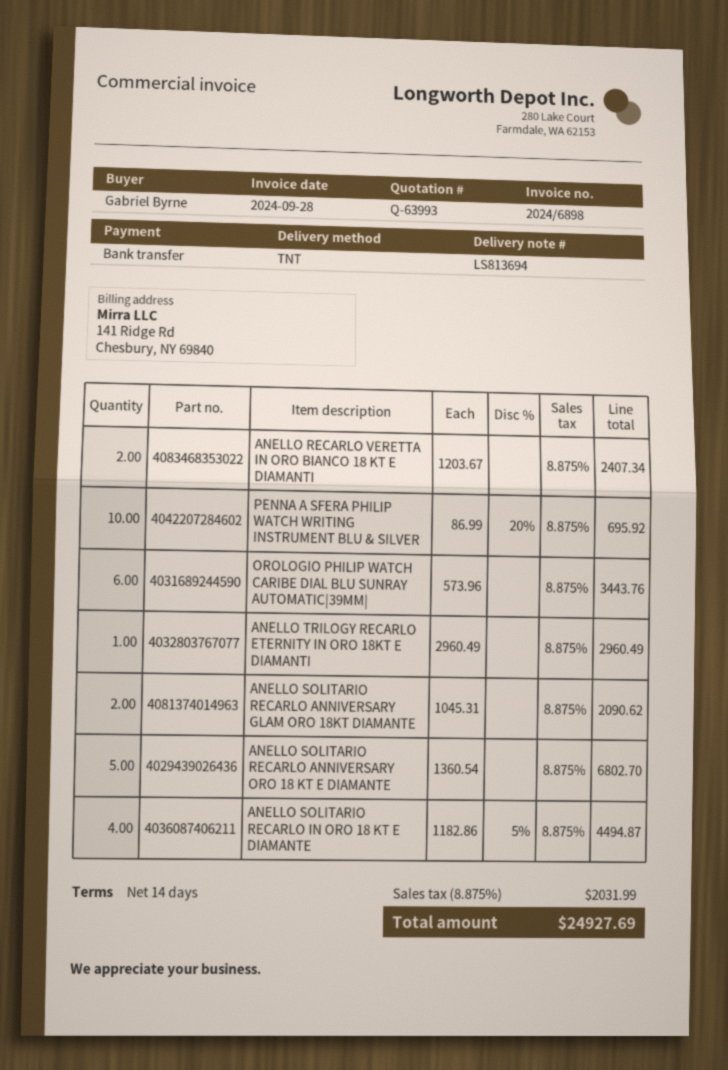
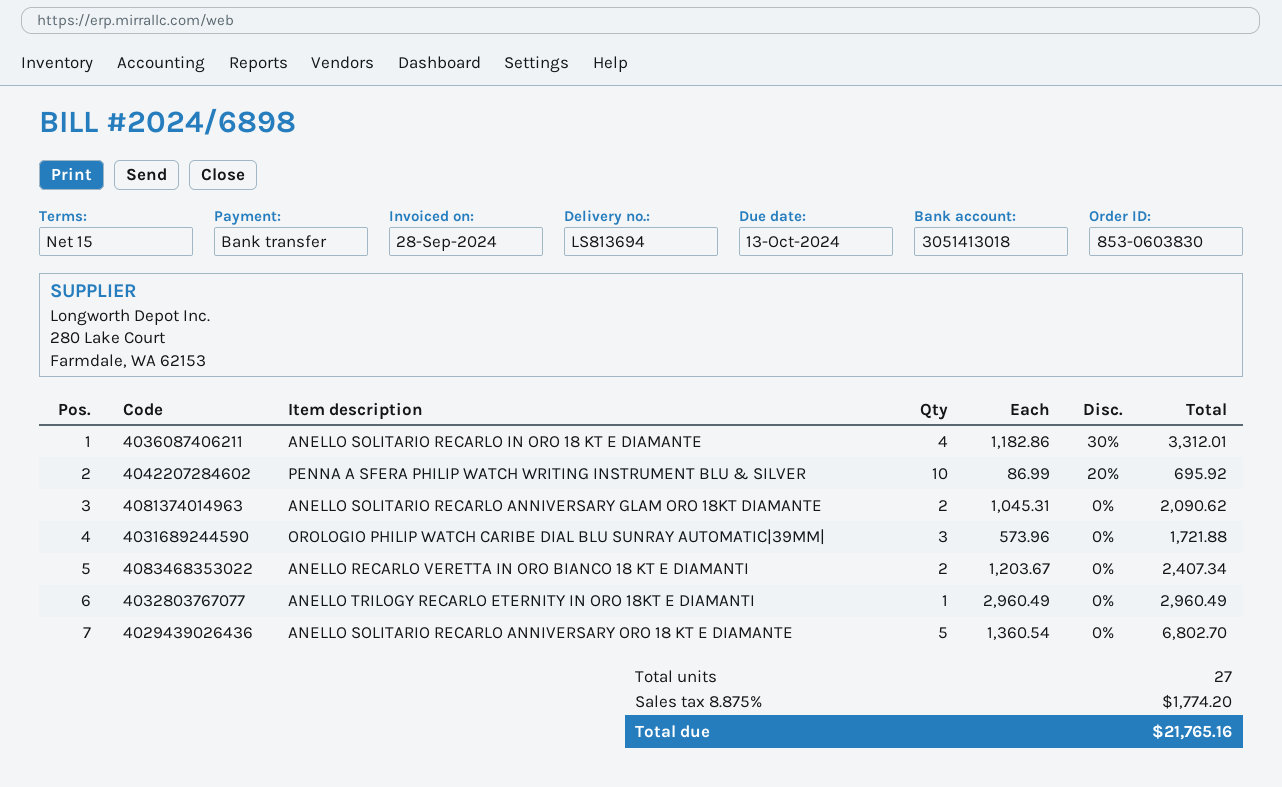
payment terms: 14 days -> 15 days
OROLOGIO PHILIP WATCH CARIBE DIAL BLU SUNRAY AUTOMATIC|39MM|: 6 x 573.96 = 3443.76 -> 3 x 573.96 = 1721.88
ANELLO SOLITARIO RECARLO IN ORO 18 KT E DIAMANTE: 4 x 1182.86 - 5% = 4494.87 -> 4 x 1182.86 - 30% = 3312.01
tax: 8.875% = 2031.99 -> 8.875% = 1774.20
total: 24927.69 -> 21765.16

